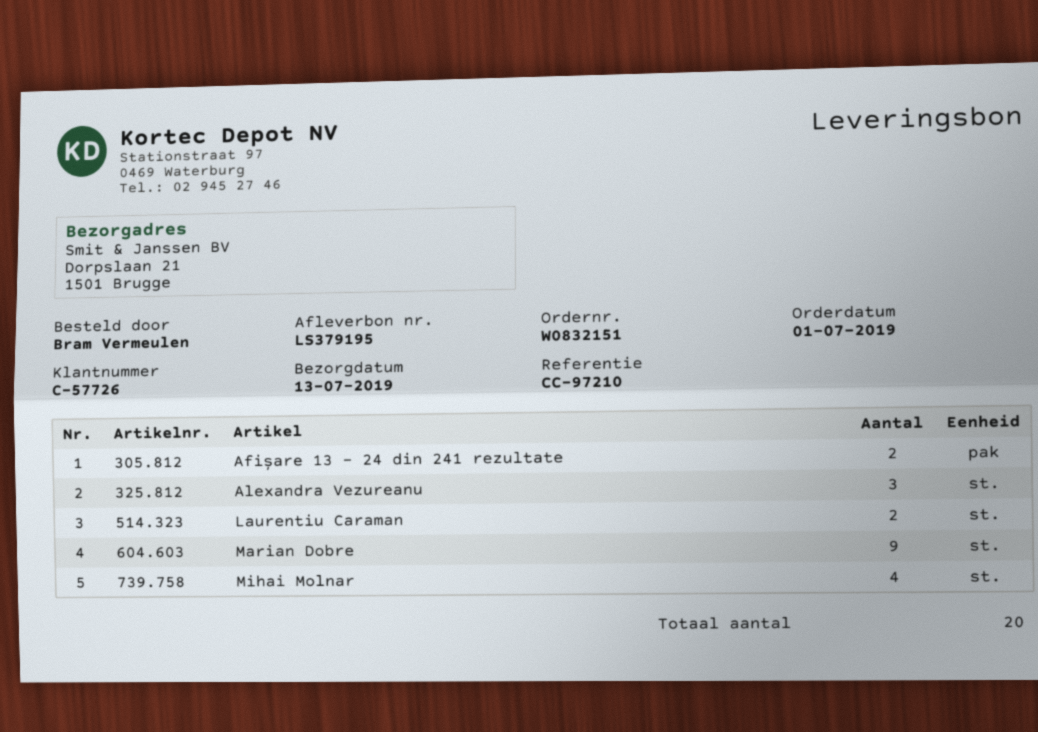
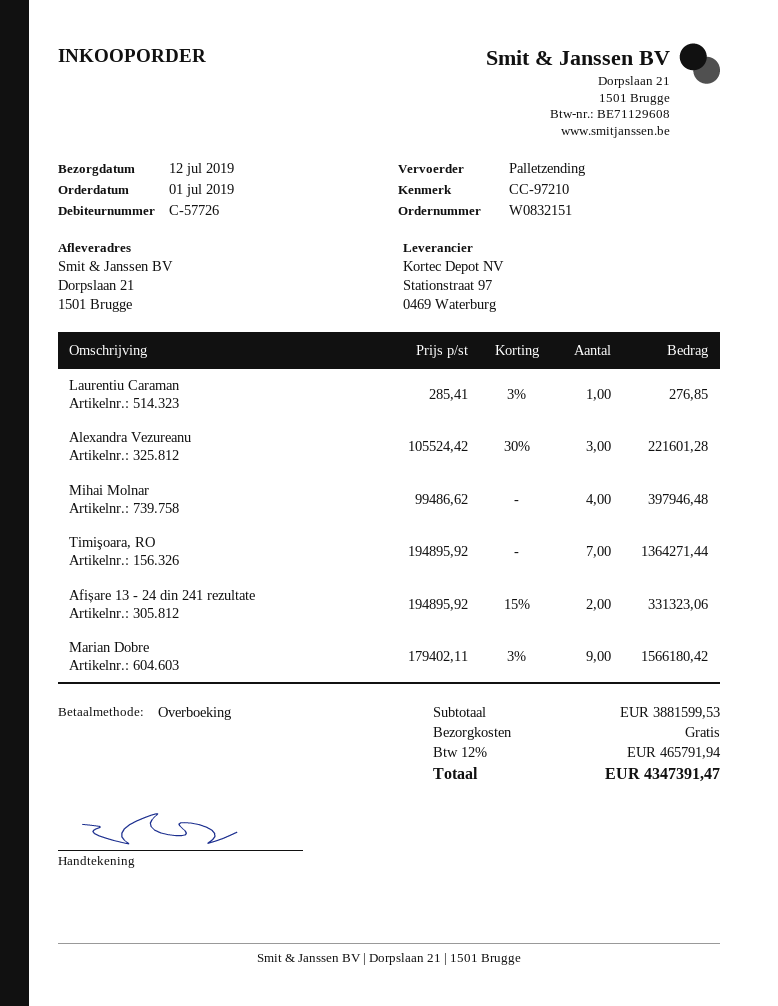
delivery date: 2019-07-13 -> 2019-07-12
Laurentiu Caraman: 2 -> 1
Timişoara, RO: none -> 7

